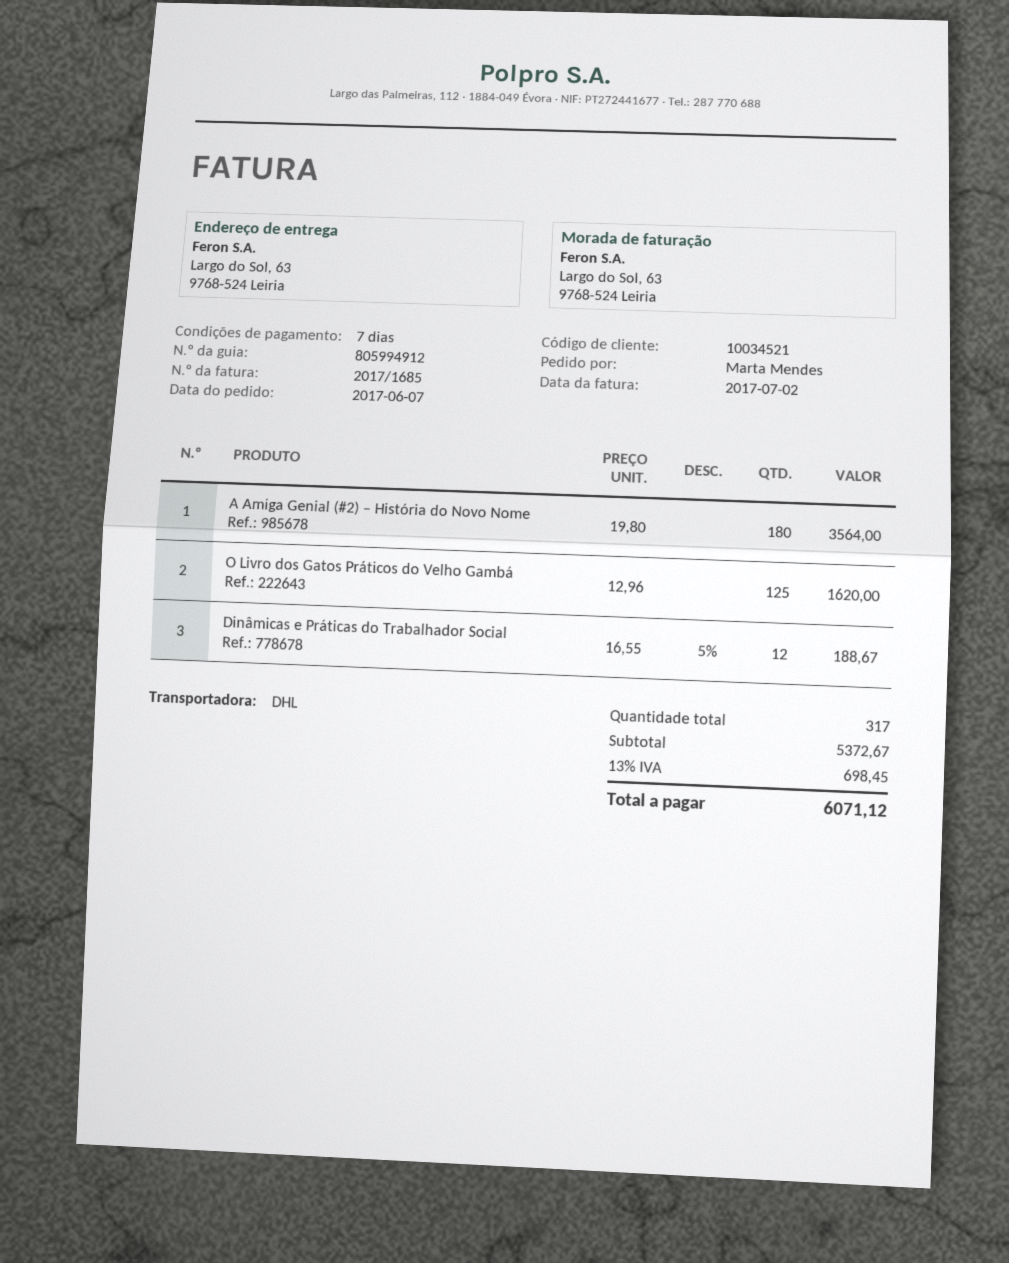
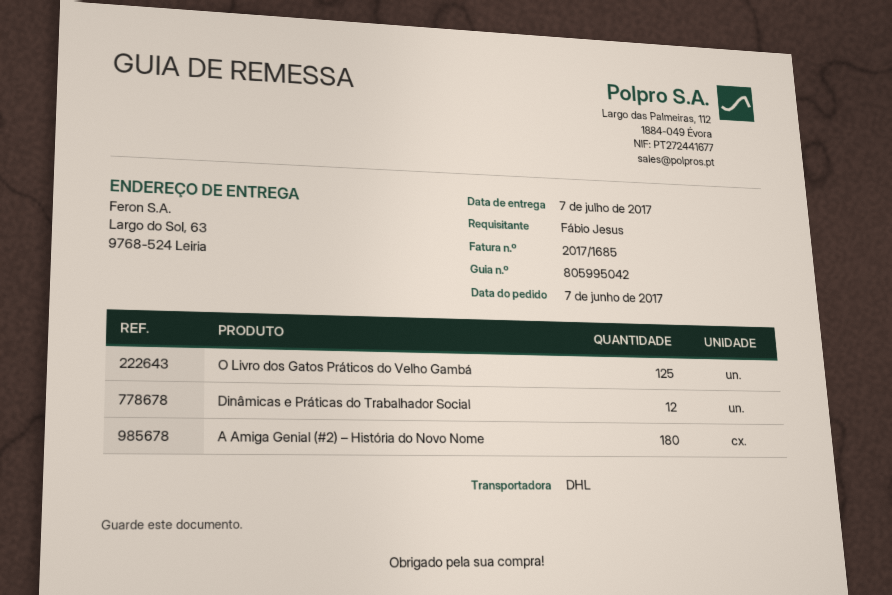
delivery note number: 805994912 -> 805995042
ordered by: Marta Mendes -> Fábio Jesus

